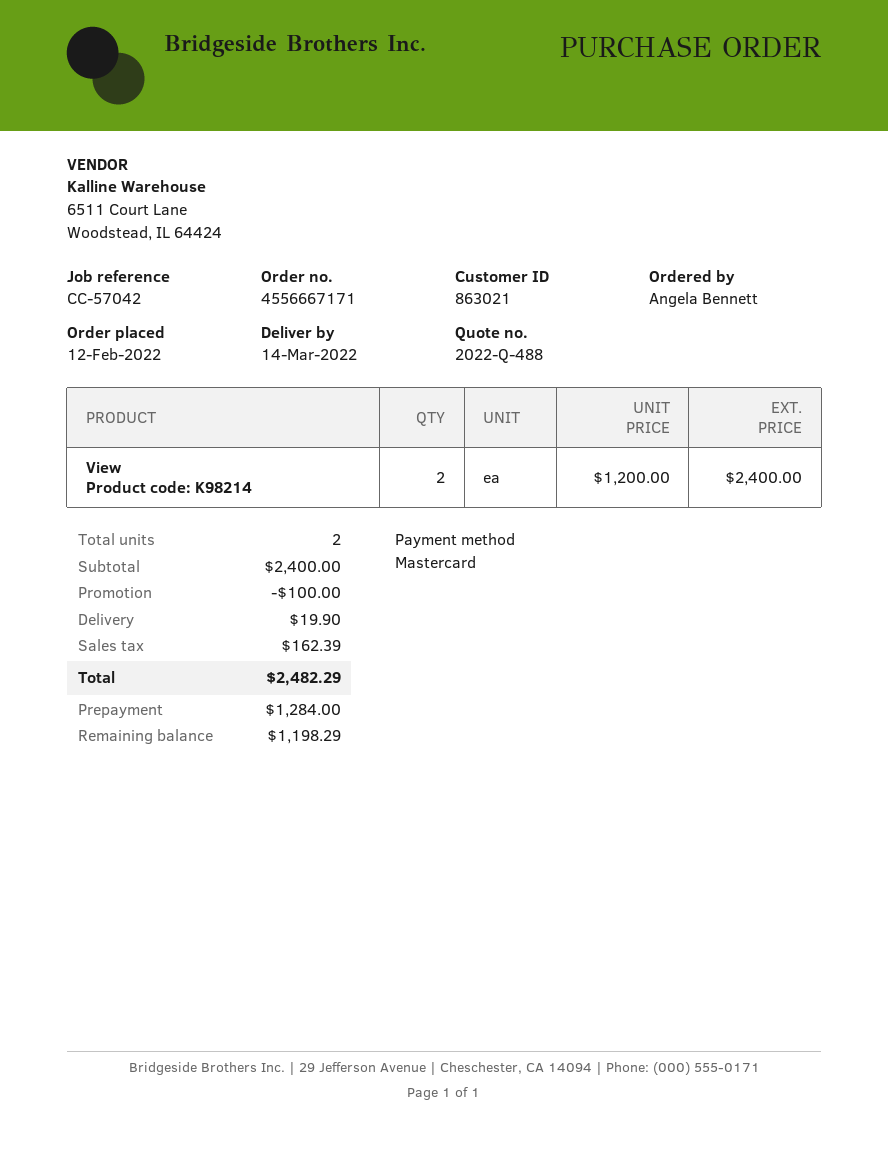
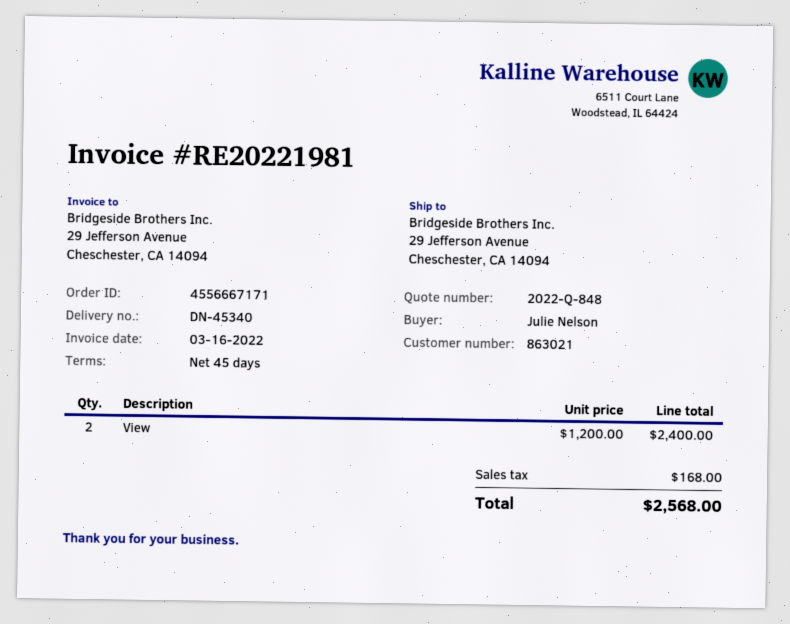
quote number: 2022-Q-488 -> 2022-Q-848
ordered by: Angela Bennett -> Julie Nelson
discount: 100.00 -> none
shipping: 19.90 -> none
tax: 162.39 -> 168.00
total: 2482.29 -> 2568.00

